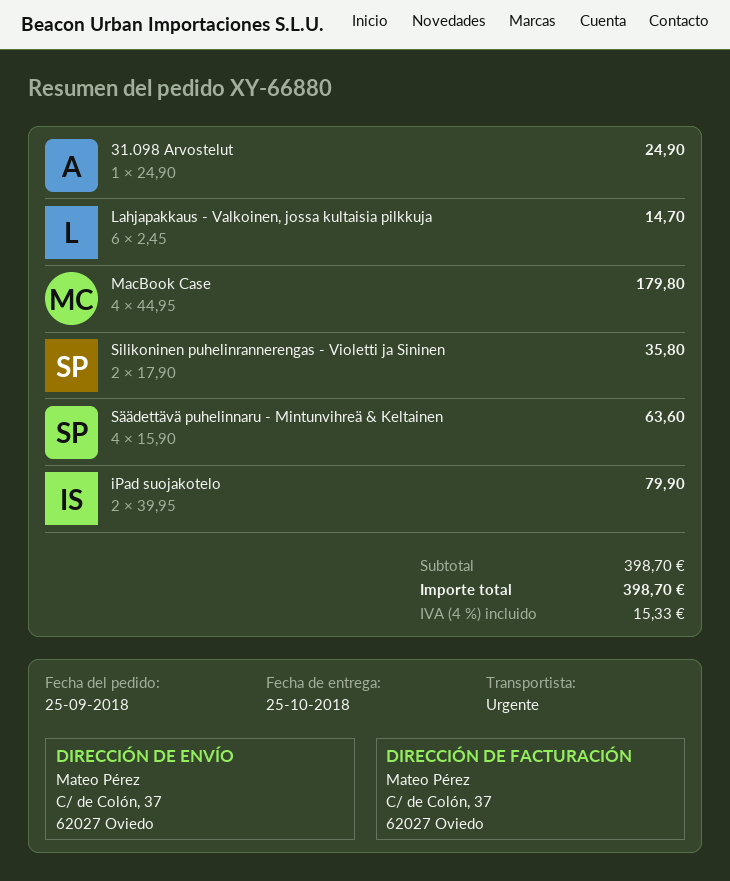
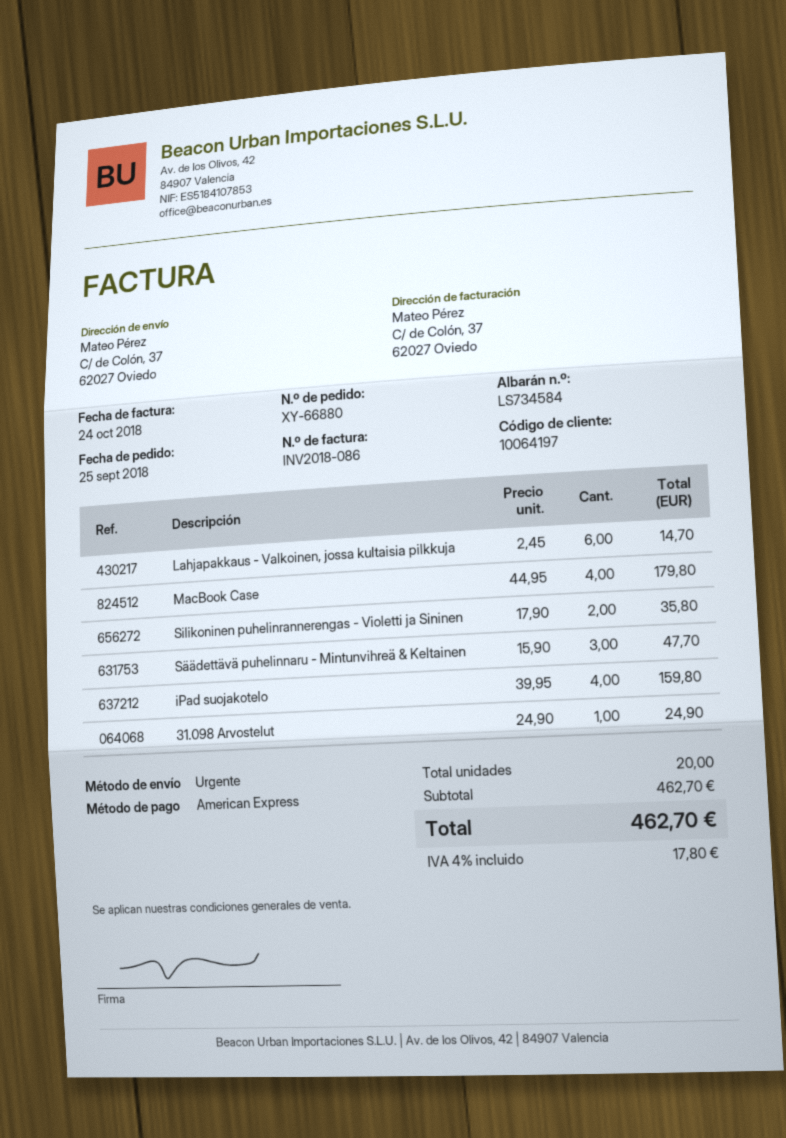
Säädettävä puhelinnaru - Mintunvihreä & Keltainen: 4 x 15.90 = 63.60 -> 3 x 15.90 = 47.70
iPad suojakotelo: 2 x 39.95 = 79.90 -> 4 x 39.95 = 159.80
subtotal: 398.70 -> 462.70
tax: 4% = 15.33 -> 4% = 17.80
total: 398.70 -> 462.70

